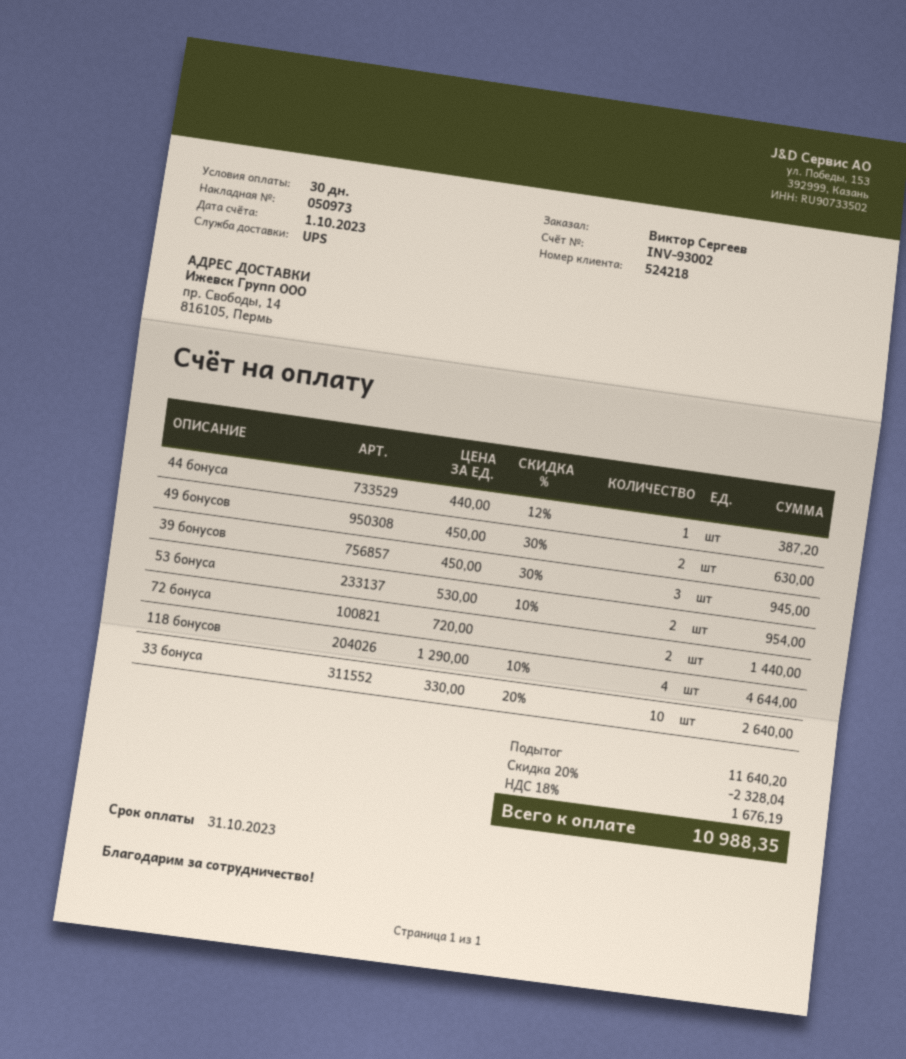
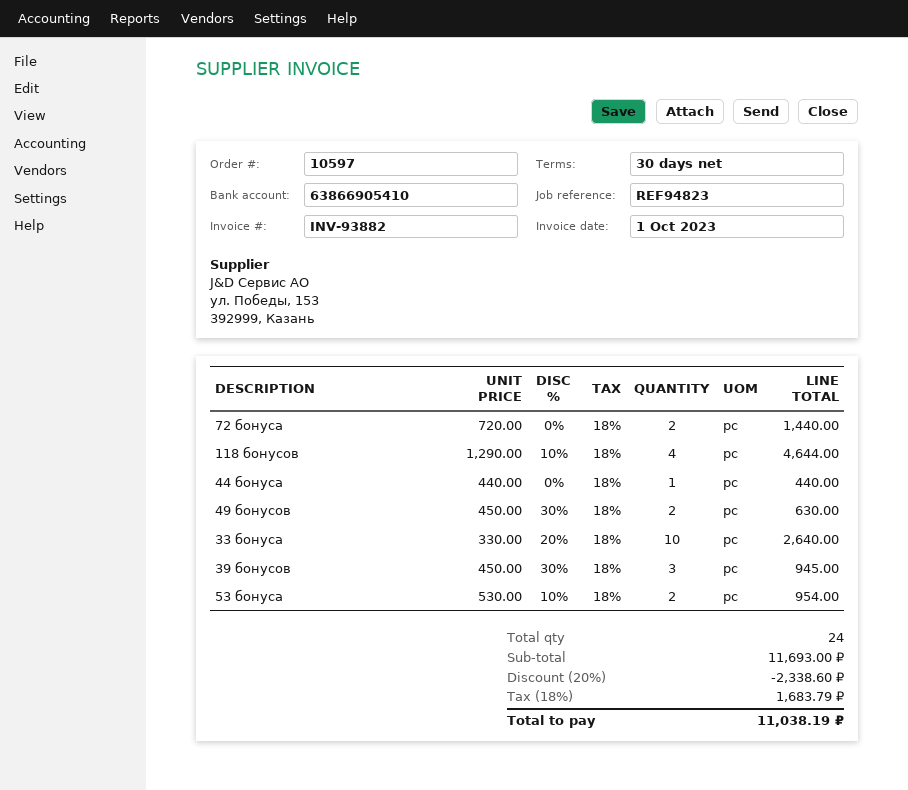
invoice number: INV-93002 -> INV-93882
44 бонуса: 1 x 440.00 - 12% = 387.20 -> 1 x 440.00 = 440.00
subtotal: 11640.20 -> 11693.00
discount: 20% = 2328.04 -> 20% = 2338.60
tax: 18% = 1676.19 -> 18% = 1683.79
total: 10988.35 -> 11038.19

